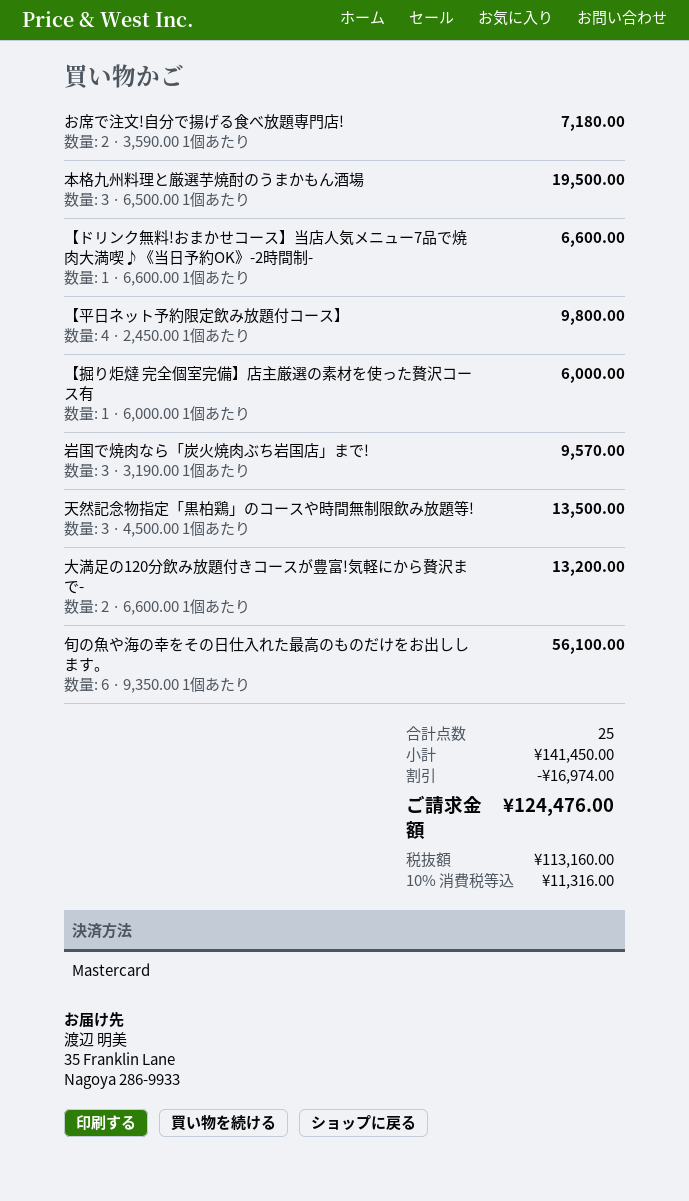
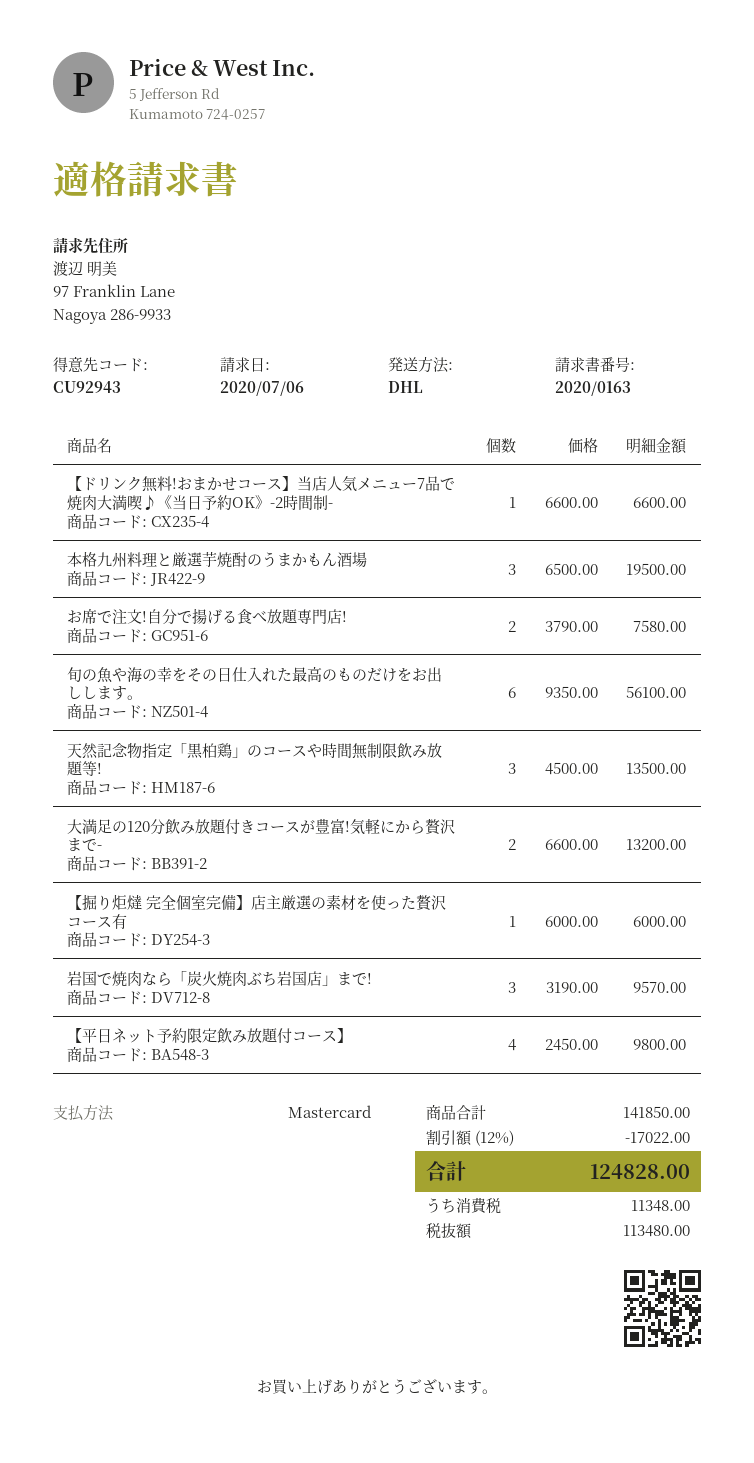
お席で注文!自分で揚げる食べ放題専門店!: 2 x 3590.00 = 7180.00 -> 2 x 3790.00 = 7580.00
subtotal: 141450.00 -> 141850.00
discount: 16974.00 -> 17022.00
net: 113160.00 -> 113480.00
tax: 11316.00 -> 11348.00
total: 124476.00 -> 124828.00

